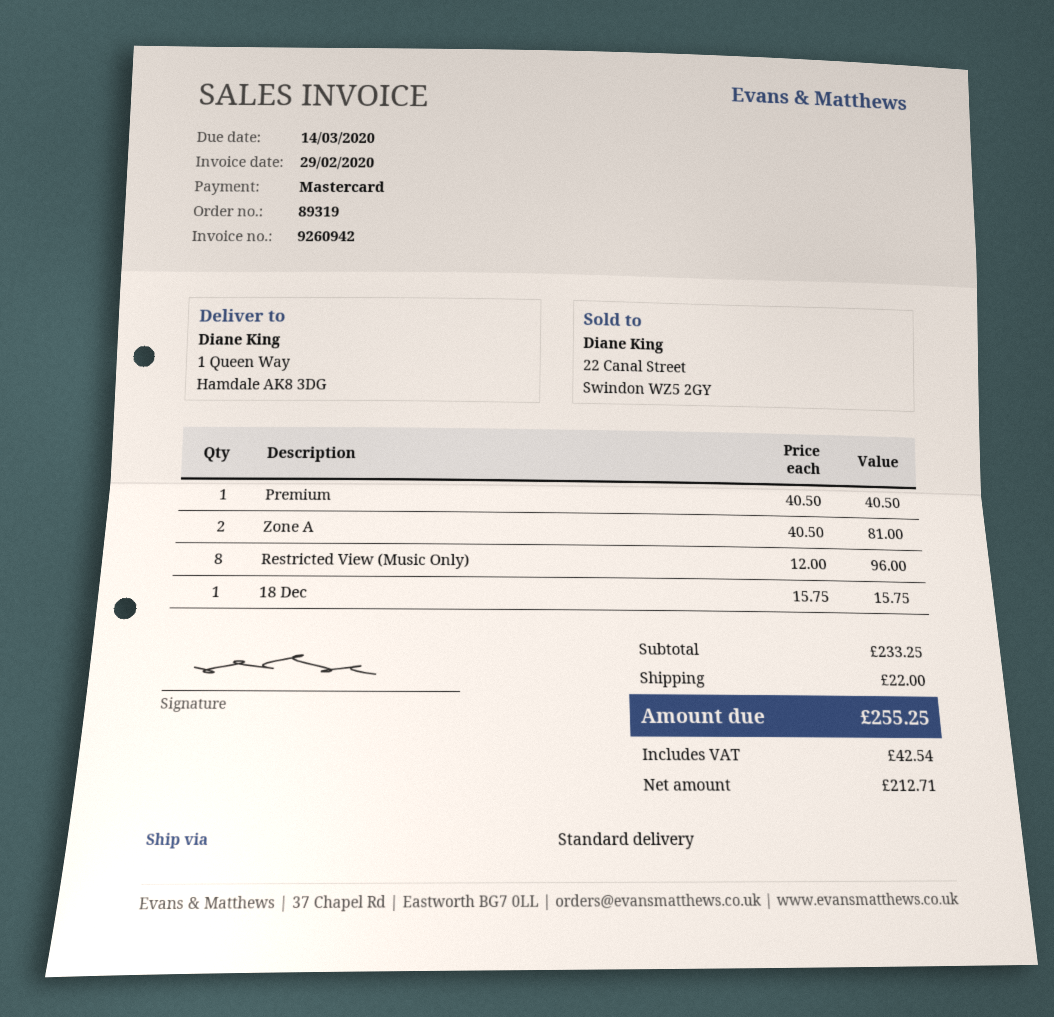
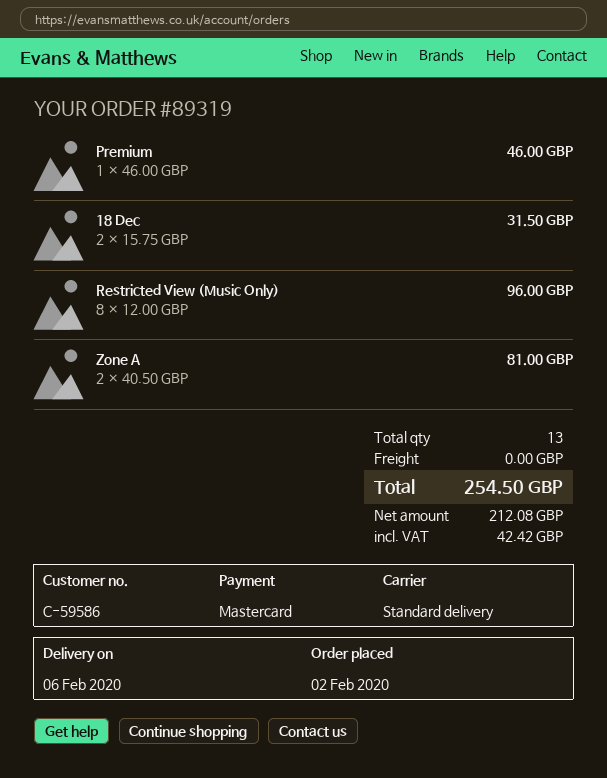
Premium: 1 x 40.50 = 40.50 -> 1 x 46.00 = 46.00
18 Dec: 1 x 15.75 = 15.75 -> 2 x 15.75 = 31.50
shipping: 22.00 -> 0.00
net: 212.71 -> 212.08
tax: 42.54 -> 42.42
total: 255.25 -> 254.50

